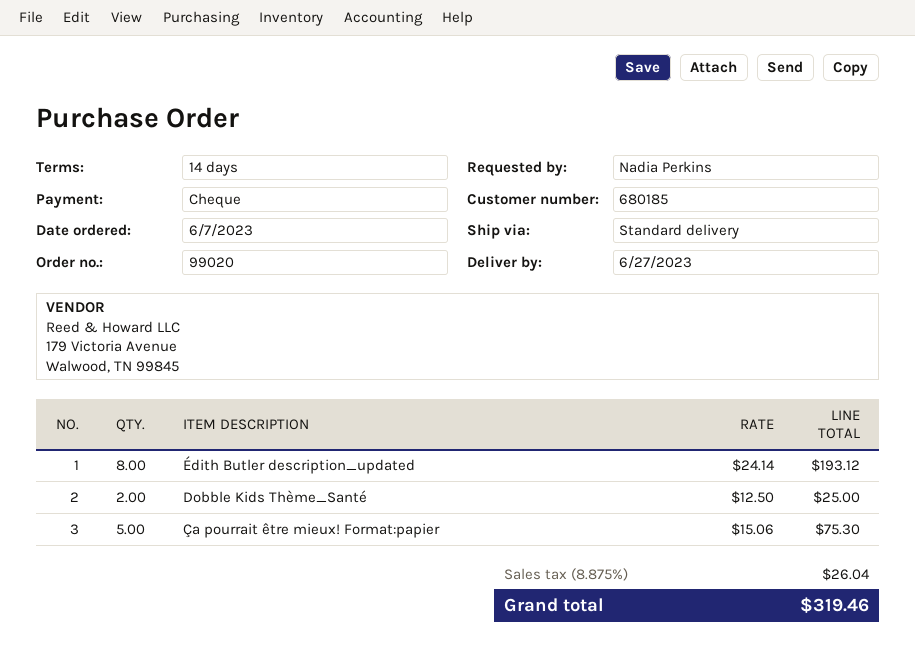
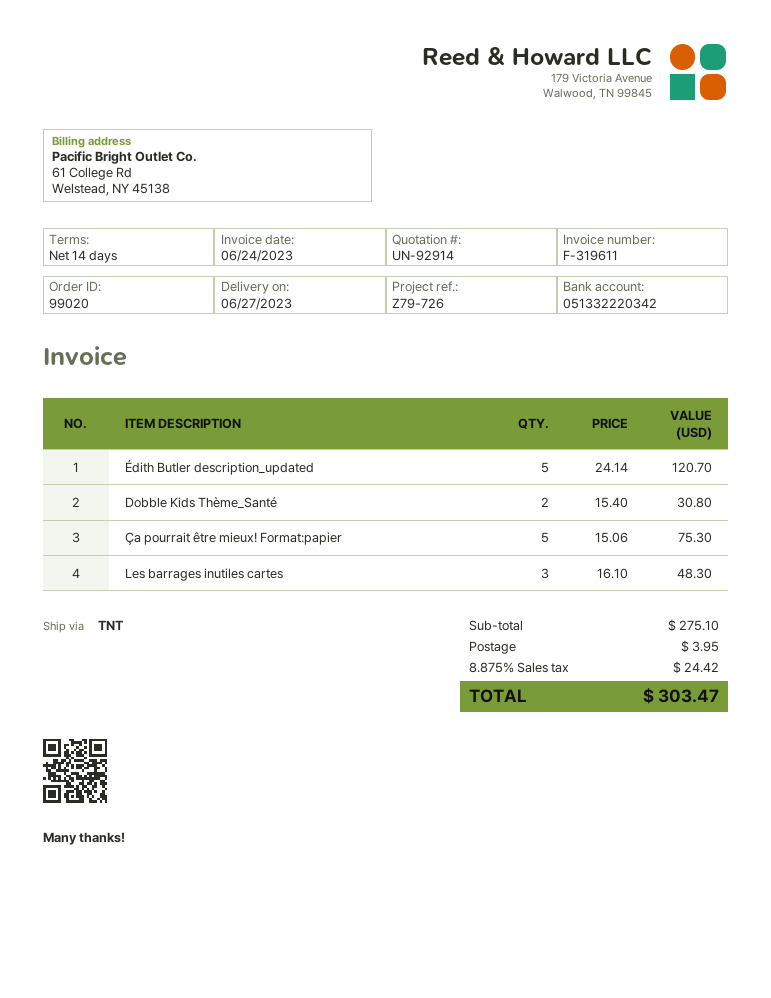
shipping method: standard -> TNT
Édith Butler description_updated: 8 x 24.14 = 193.12 -> 5 x 24.14 = 120.70
Dobble Kids Thème_Santé: 2 x 12.50 = 25.00 -> 2 x 15.40 = 30.80
Les barrages inutiles cartes: none -> 3 x 16.10 = 48.30
shipping: none -> 3.95
tax: 8.875% = 26.04 -> 8.875% = 24.42
total: 319.46 -> 303.47

